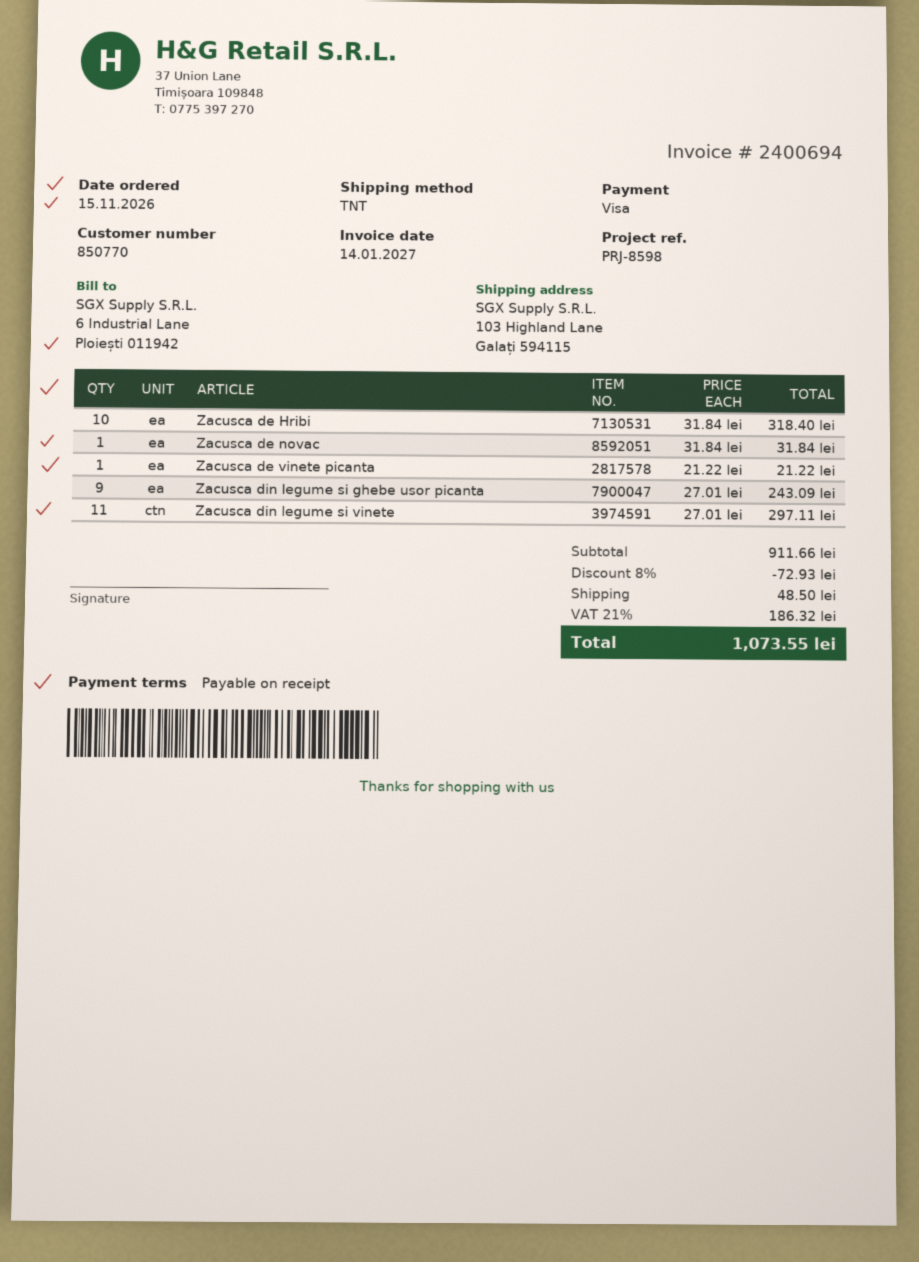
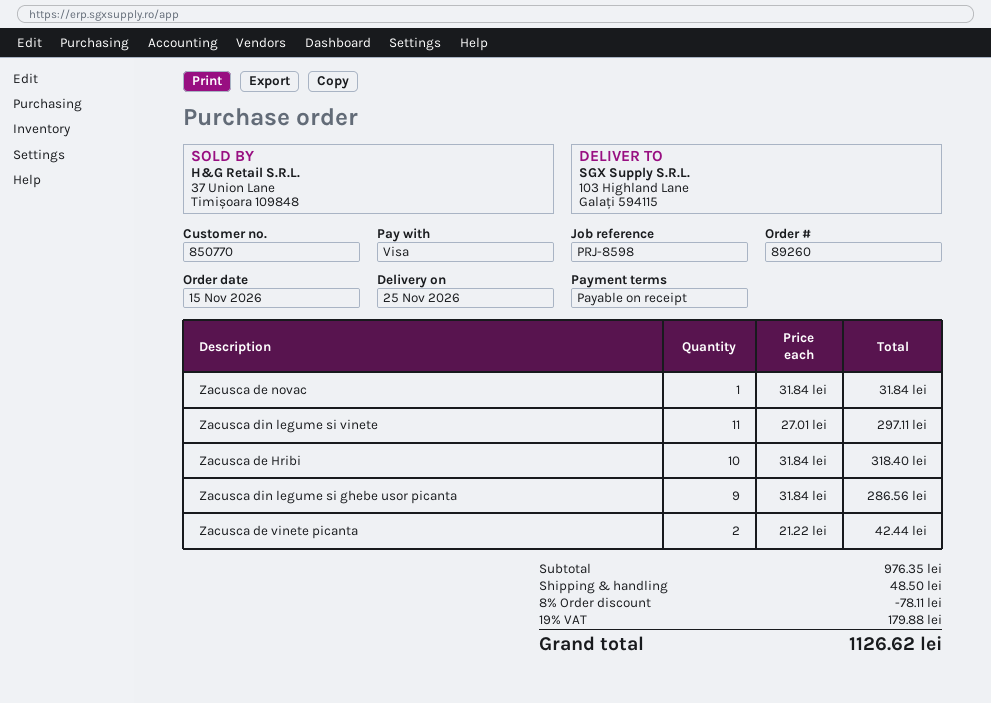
Zacusca de vinete picanta: 1 x 21.22 = 21.22 -> 2 x 21.22 = 42.44
Zacusca din legume si ghebe usor picanta: 9 x 27.01 = 243.09 -> 9 x 31.84 = 286.56
subtotal: 911.66 -> 976.35
discount: 8% = 72.93 -> 8% = 78.11
tax: 21% = 186.32 -> 19% = 179.88
total: 1073.55 -> 1126.62

